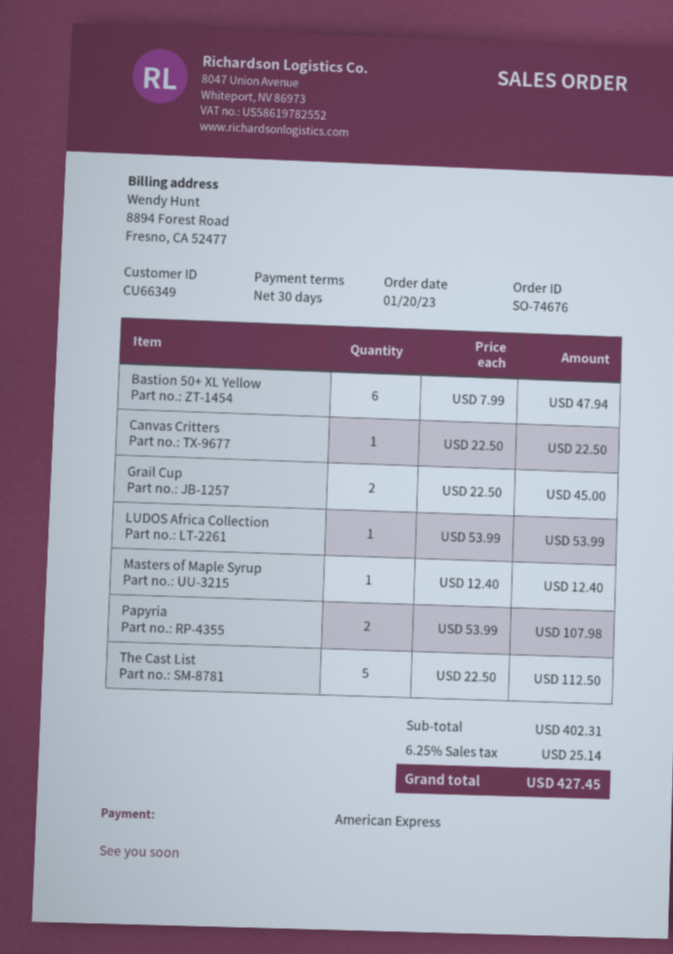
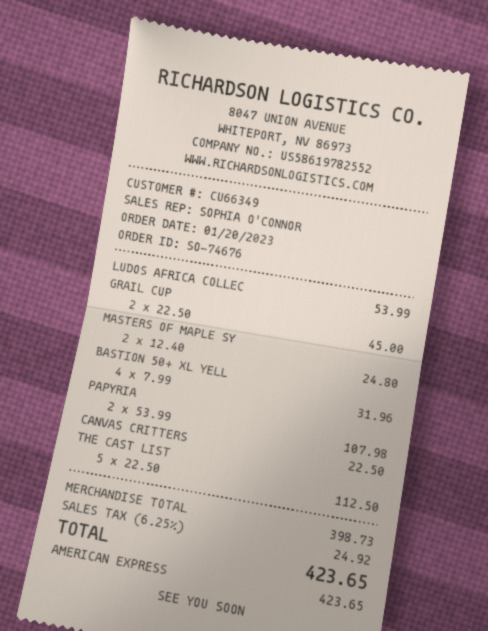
Bastion 50+ XL Yellow: 6 x 7.99 = 47.94 -> 4 x 7.99 = 31.96
Masters of Maple Syrup: 1 x 12.40 = 12.40 -> 2 x 12.40 = 24.80
subtotal: 402.31 -> 398.73
tax: 6.25% = 25.14 -> 6.25% = 24.92
total: 427.45 -> 423.65

